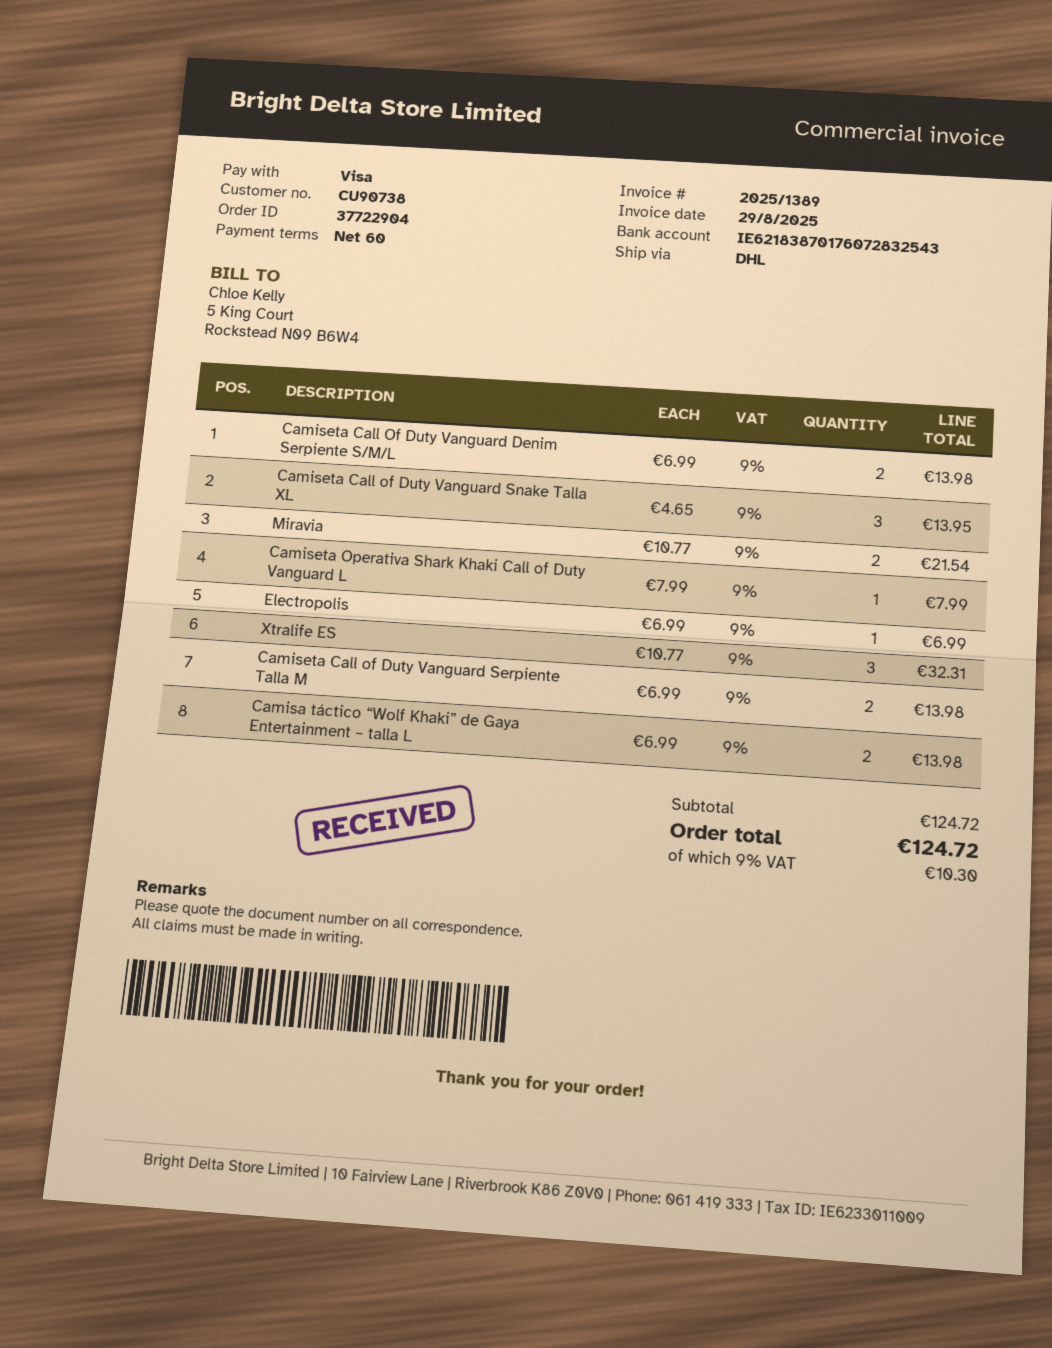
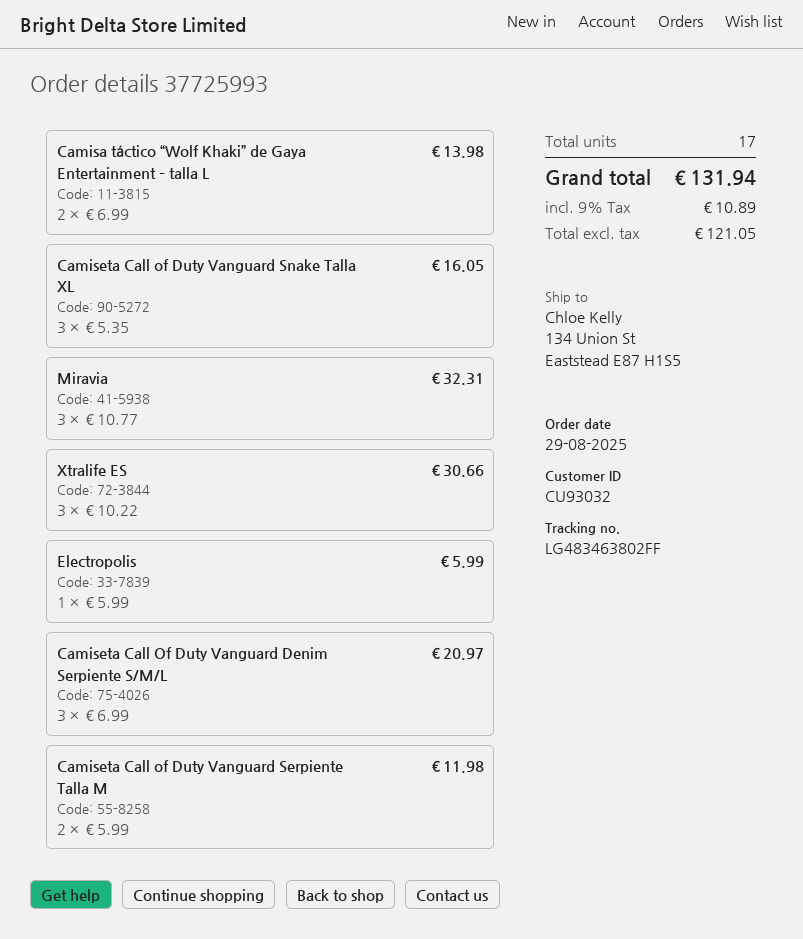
order number: 37722904 -> 37725993
customer number: CU90738 -> CU93032
Camiseta Call Of Duty Vanguard Denim Serpiente S/M/L: 2 x 6.99 = 13.98 -> 3 x 6.99 = 20.97
Camiseta Call of Duty Vanguard Snake Talla XL: 3 x 4.65 = 13.95 -> 3 x 5.35 = 16.05
Miravia: 2 x 10.77 = 21.54 -> 3 x 10.77 = 32.31
Camiseta Operativa Shark Khaki Call of Duty Vanguard L: 1 x 7.99 = 7.99 -> none
Electropolis: 1 x 6.99 = 6.99 -> 1 x 5.99 = 5.99
Xtralife ES: 3 x 10.77 = 32.31 -> 3 x 10.22 = 30.66
Camiseta Call of Duty Vanguard Serpiente Talla M: 2 x 6.99 = 13.98 -> 2 x 5.99 = 11.98
tax: 9% = 10.30 -> 9% = 10.89
total: 124.72 -> 131.94

